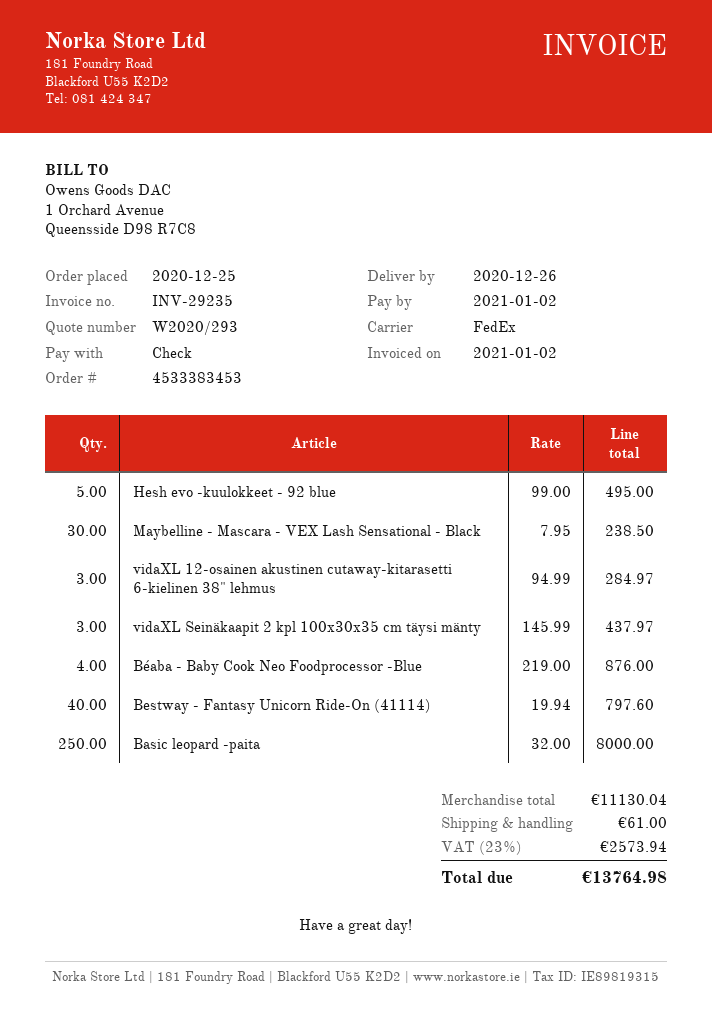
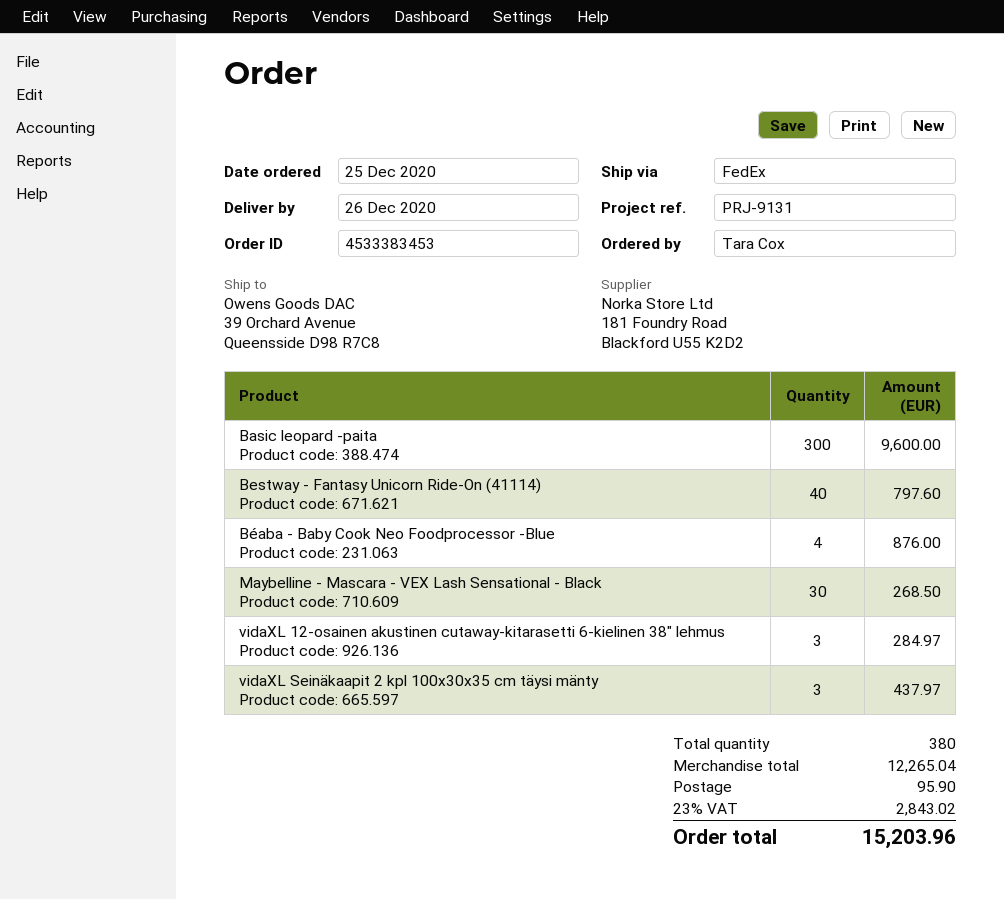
Hesh evo -kuulokkeet - 92 blue: 5 for 495.00 -> none
Maybelline - Mascara - VEX Lash Sensational - Black: 30 for 238.50 -> 30 for 268.50
Basic leopard -paita: 250 for 8000.00 -> 300 for 9600.00
subtotal: 11130.04 -> 12265.04
shipping: 61.00 -> 95.90
tax: 23% = 2573.94 -> 23% = 2843.02
total: 13764.98 -> 15203.96

